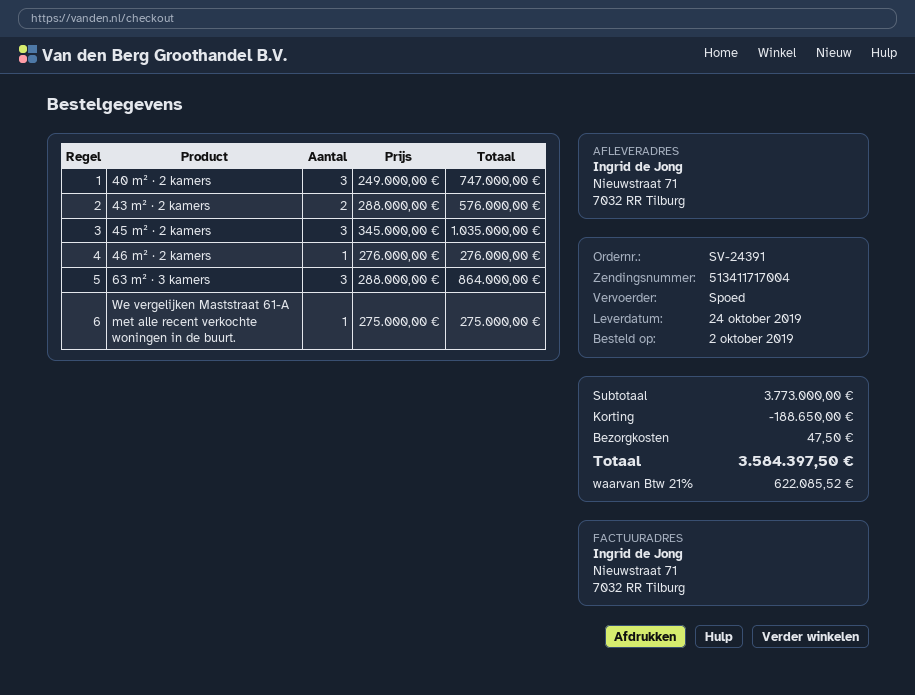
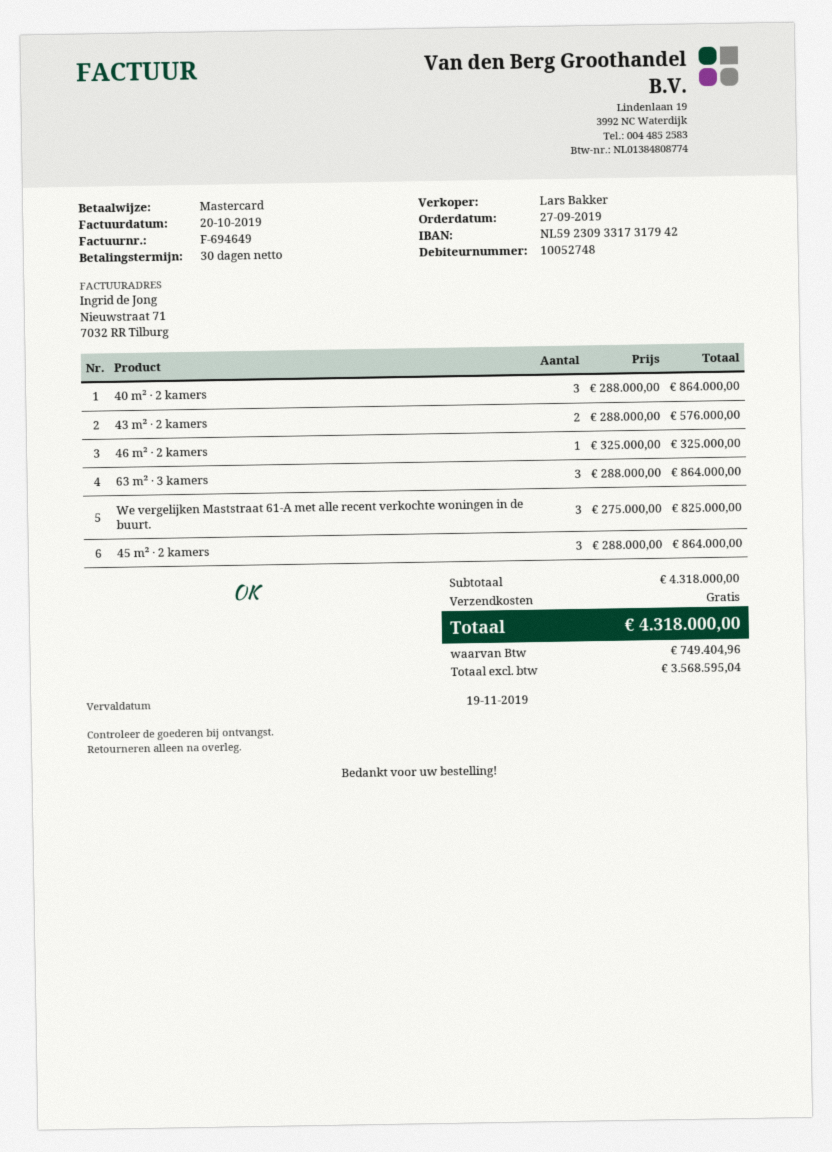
order date: 2019-10-02 -> 2019-09-27
40 m² · 2 kamers: 3 x 249000.00 = 747000.00 -> 3 x 288000.00 = 864000.00
45 m² · 2 kamers: 3 x 345000.00 = 1035000.00 -> 3 x 288000.00 = 864000.00
46 m² · 2 kamers: 1 x 276000.00 = 276000.00 -> 1 x 325000.00 = 325000.00
We vergelijken Maststraat 61-A met alle recent verkochte woningen in de buurt.: 1 x 275000.00 = 275000.00 -> 3 x 275000.00 = 825000.00
subtotal: 3773000.00 -> 4318000.00
discount: 188650.00 -> none
shipping: 47.50 -> 0.00
tax: 622085.52 -> 749404.96
total: 3584397.50 -> 4318000.00

